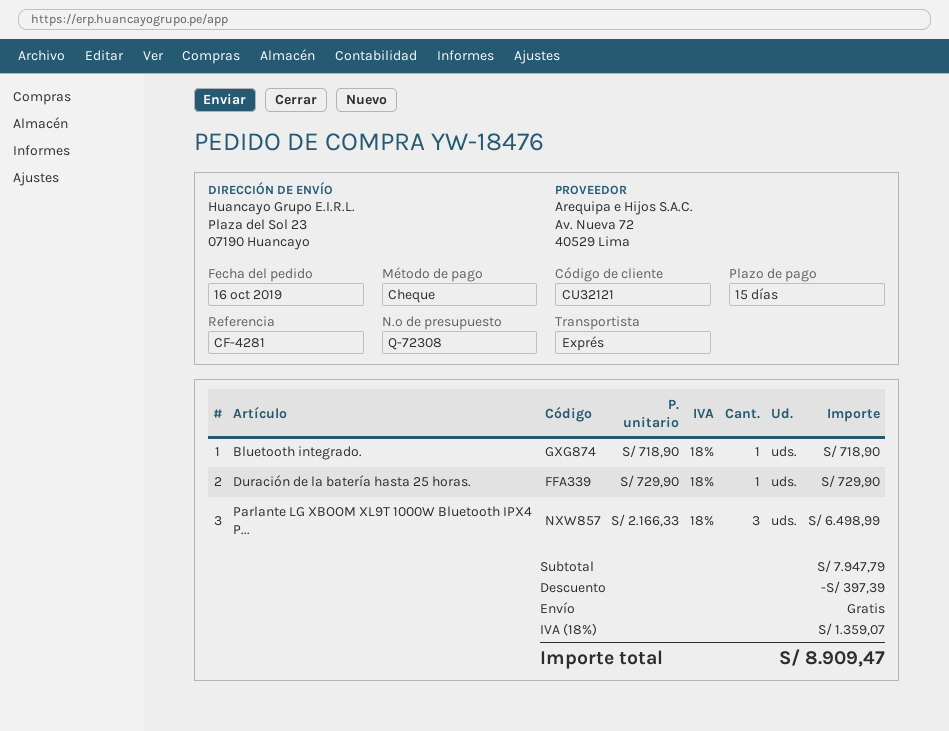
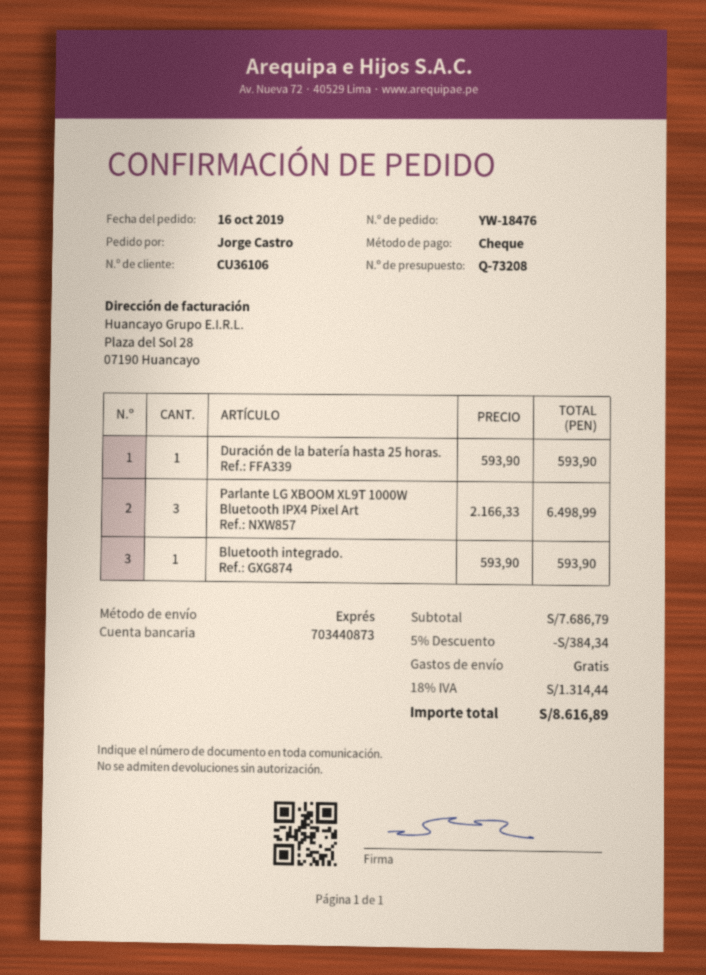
quote number: Q-72308 -> Q-73208
customer number: CU32121 -> CU36106
Bluetooth integrado.: 1 x 718.90 = 718.90 -> 1 x 593.90 = 593.90
Duración de la batería hasta 25 horas.: 1 x 729.90 = 729.90 -> 1 x 593.90 = 593.90
subtotal: 7947.79 -> 7686.79
discount: 397.39 -> 384.34
tax: 18% = 1359.07 -> 18% = 1314.44
total: 8909.47 -> 8616.89

